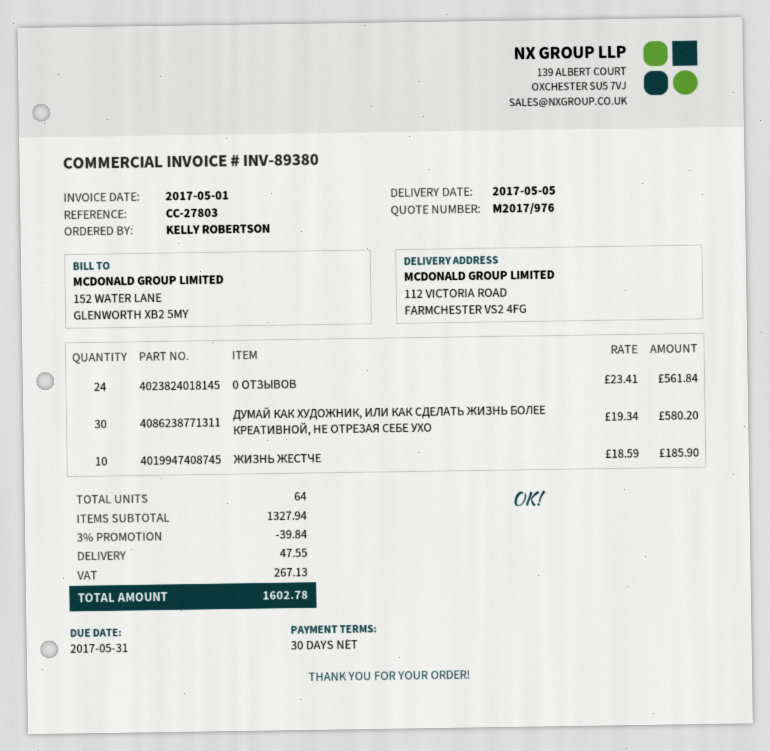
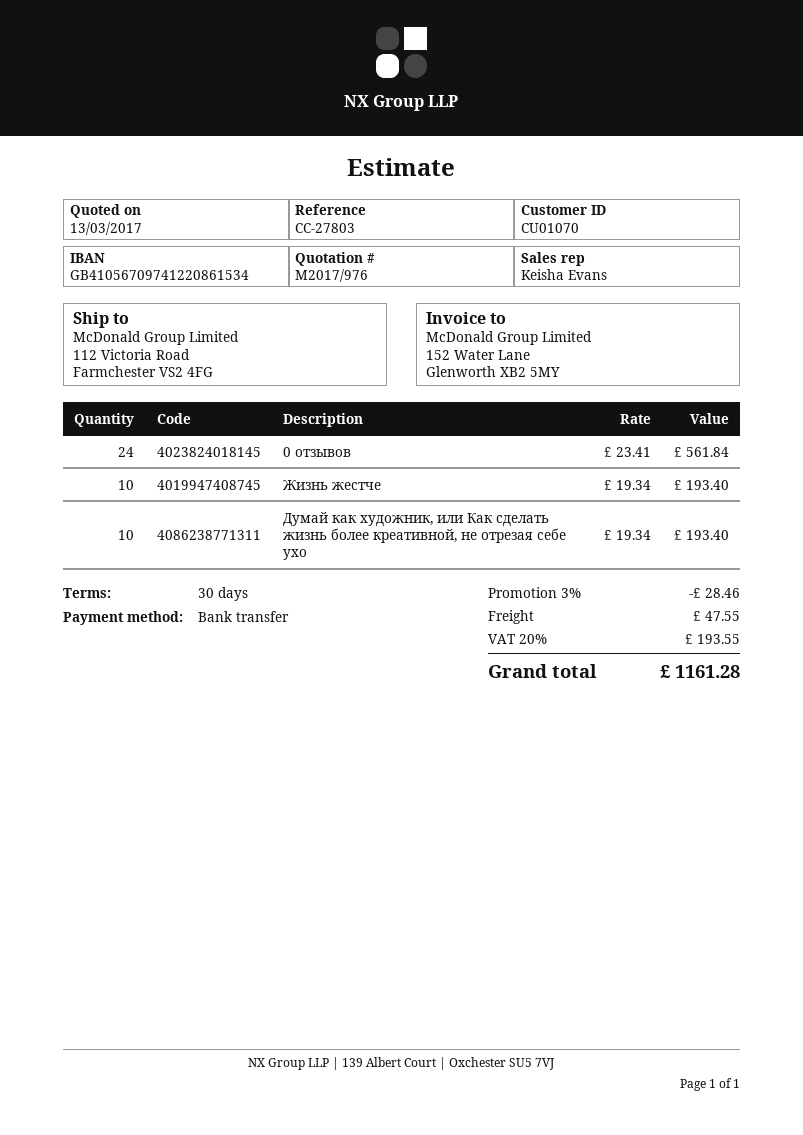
ДУМАЙ КАК ХУДОЖНИК, ИЛИ КАК СДЕЛАТЬ ЖИЗНЬ БОЛЕЕ КРЕАТИВНОЙ, НЕ ОТРЕЗАЯ СЕБЕ УХО: 30 x 19.34 = 580.20 -> 10 x 19.34 = 193.40
ЖИЗНЬ ЖЕСТЧЕ: 10 x 18.59 = 185.90 -> 10 x 19.34 = 193.40
discount: 3% = 39.84 -> 3% = 28.46
tax: 267.13 -> 193.55
total: 1602.78 -> 1161.28

